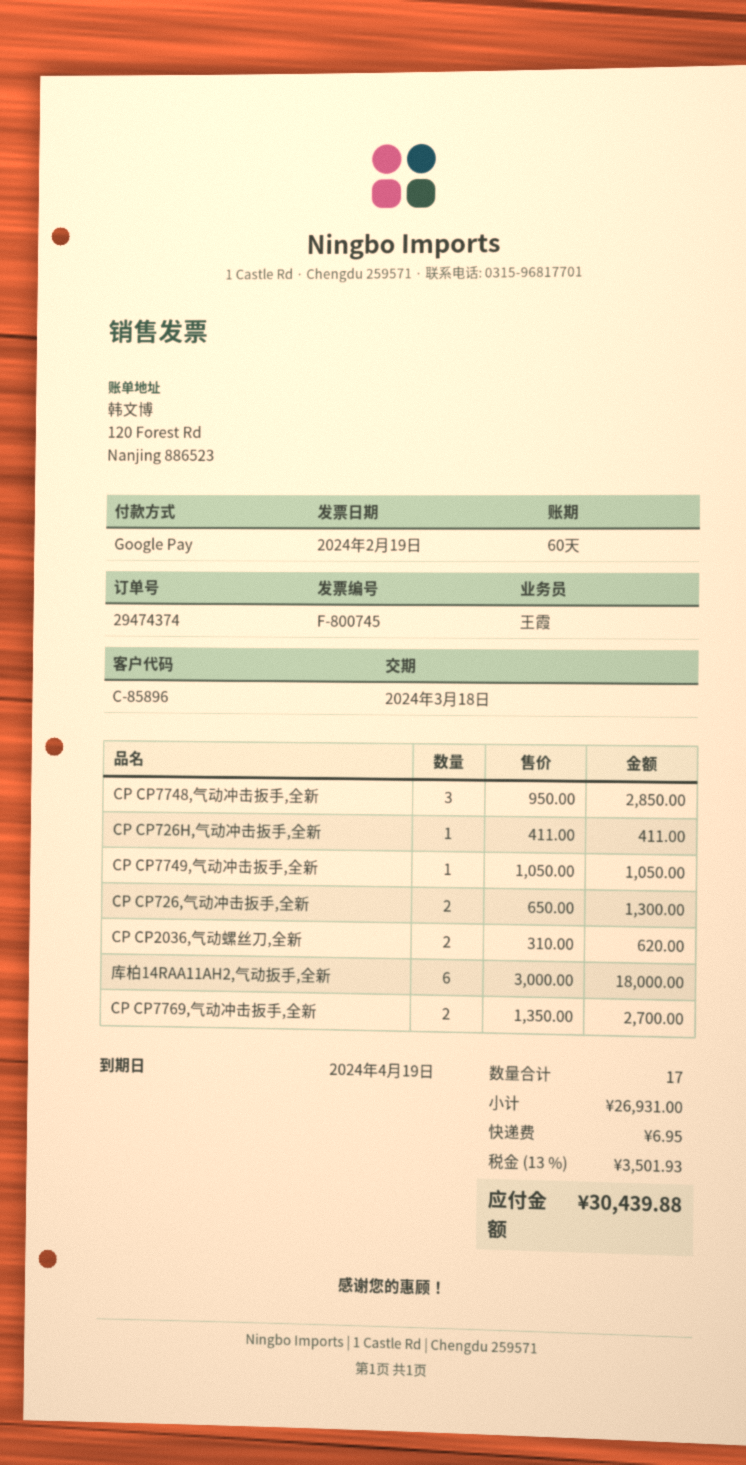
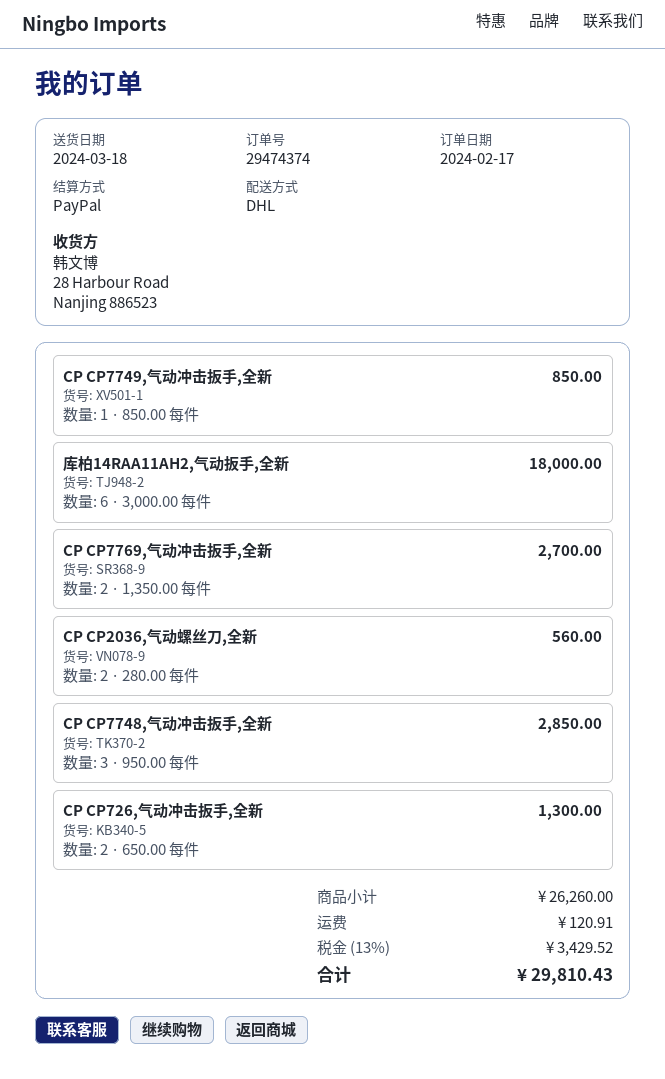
payment method: Google Pay -> PayPal
CP CP726H,气动冲击扳手,全新: 1 x 411.00 = 411.00 -> none
CP CP7749,气动冲击扳手,全新: 1 x 1050.00 = 1050.00 -> 1 x 850.00 = 850.00
CP CP2036,气动螺丝刀,全新: 2 x 310.00 = 620.00 -> 2 x 280.00 = 560.00
subtotal: 26931.00 -> 26260.00
shipping: 6.95 -> 120.91
tax: 13% = 3501.93 -> 13% = 3429.52
total: 30439.88 -> 29810.43

